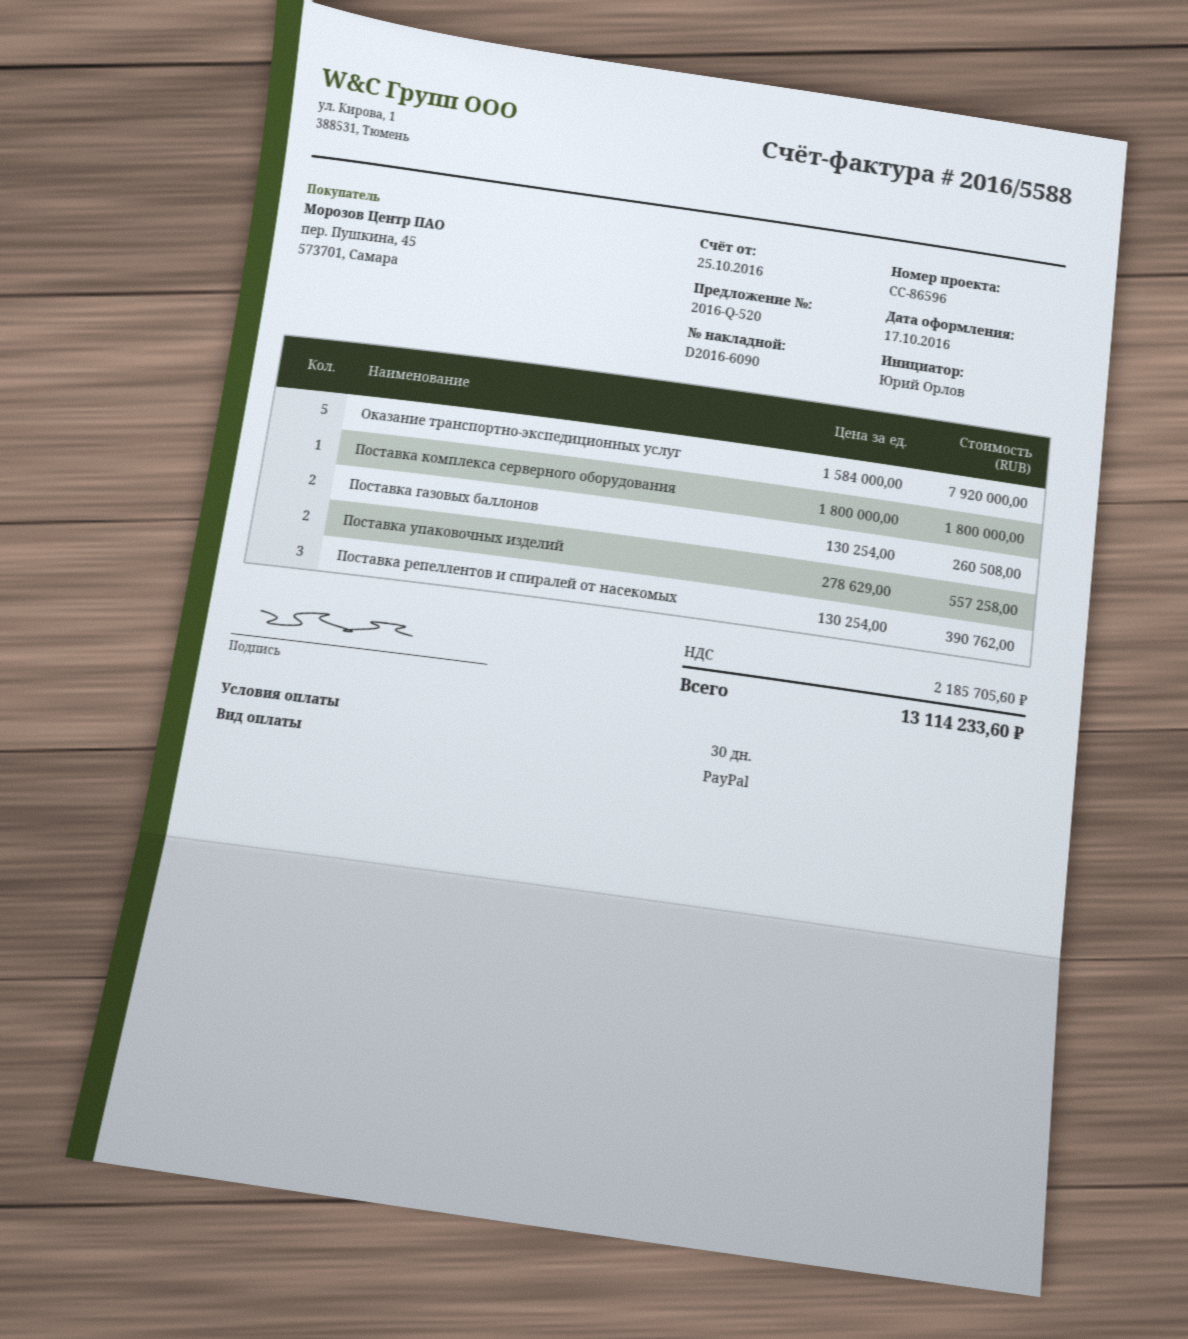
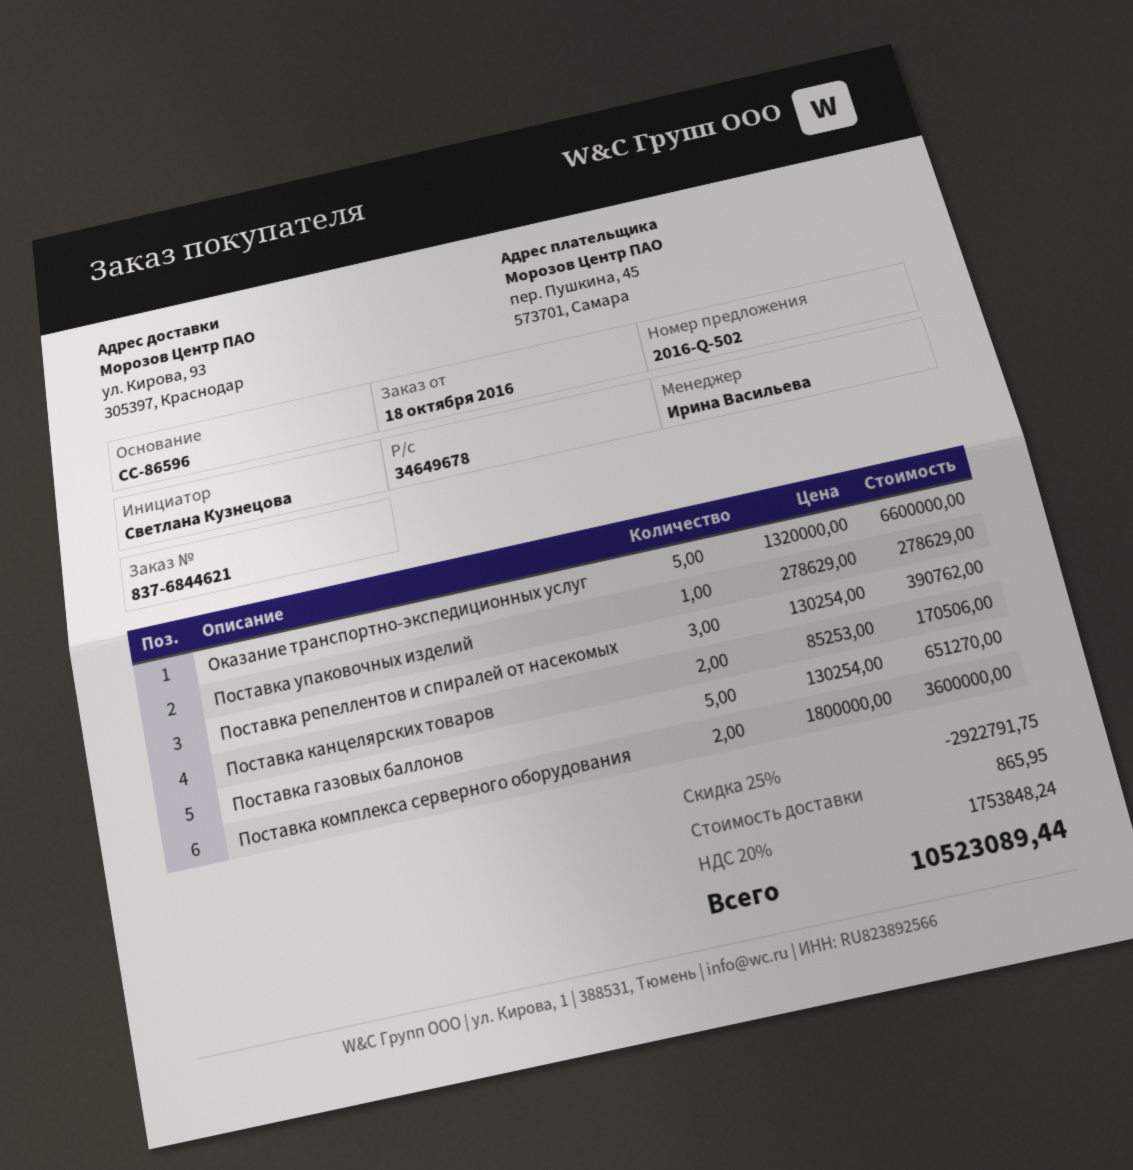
quote number: 2016-Q-520 -> 2016-Q-502
order date: 2016-10-17 -> 2016-10-18
ordered by: Юрий Орлов -> Светлана Кузнецова
Оказание транспортно-экспедиционных услуг: 5 x 1584000.00 = 7920000.00 -> 5 x 1320000.00 = 6600000.00
Поставка комплекса серверного оборудования: 1 x 1800000.00 = 1800000.00 -> 2 x 1800000.00 = 3600000.00
Поставка газовых баллонов: 2 x 130254.00 = 260508.00 -> 5 x 130254.00 = 651270.00
Поставка упаковочных изделий: 2 x 278629.00 = 557258.00 -> 1 x 278629.00 = 278629.00
Поставка канцелярских товаров: none -> 2 x 85253.00 = 170506.00
discount: none -> 25% = 2922791.75
shipping: none -> 865.95
tax: 2185705.60 -> 1753848.24
total: 13114233.60 -> 10523089.44

